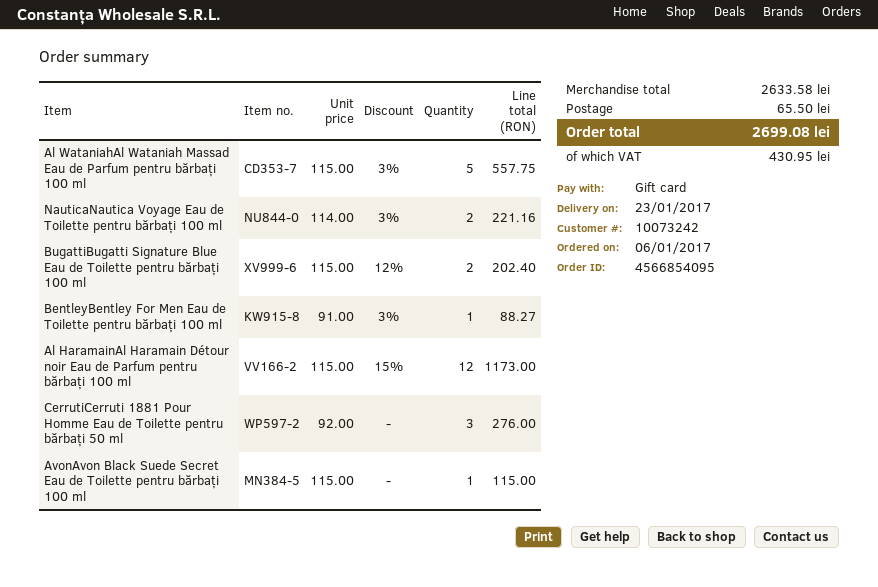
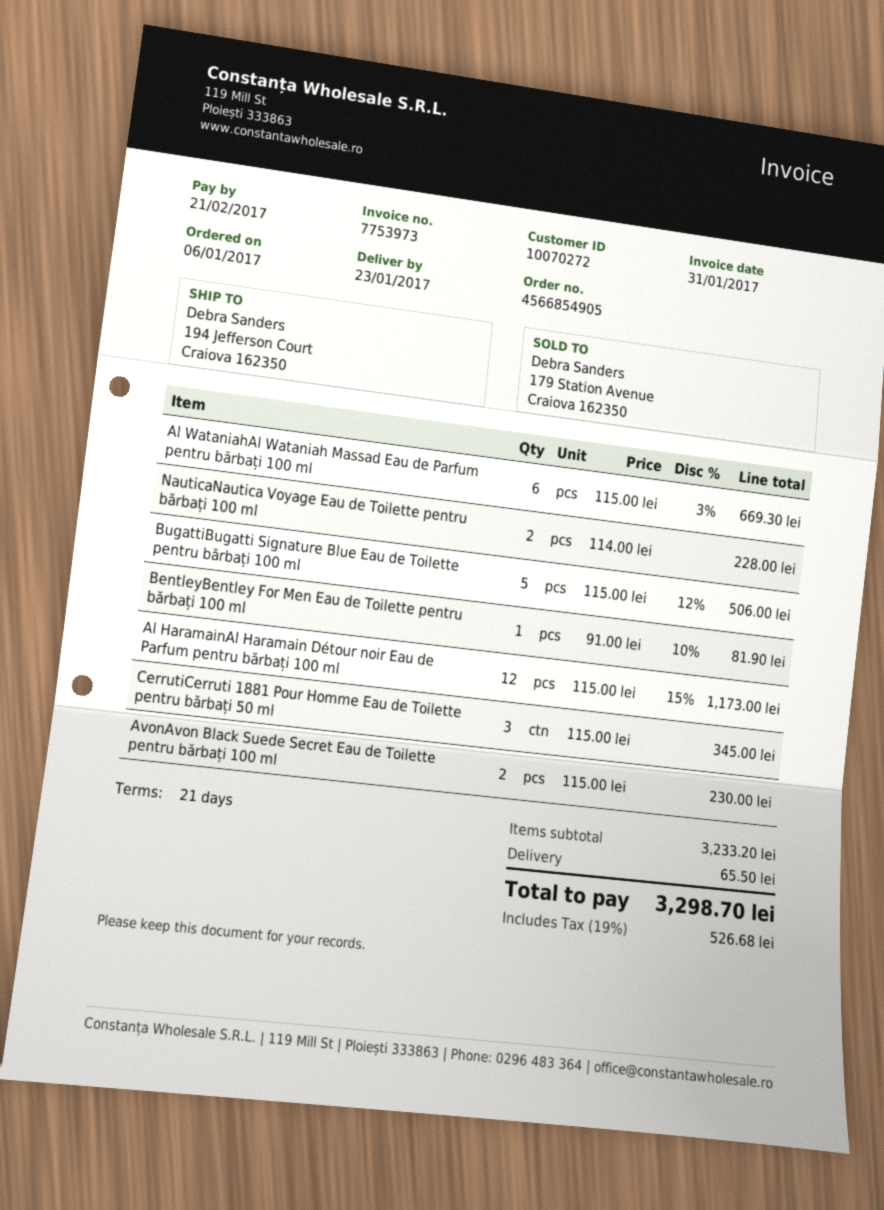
order number: 4566854095 -> 4566854905
customer number: 10073242 -> 10070272
Al WataniahAl Wataniah Massad Eau de Parfum pentru bărbați 100 ml: 5 x 115.00 - 3% = 557.75 -> 6 x 115.00 - 3% = 669.30
NauticaNautica Voyage Eau de Toilette pentru bărbați 100 ml: 2 x 114.00 - 3% = 221.16 -> 2 x 114.00 = 228.00
BugattiBugatti Signature Blue Eau de Toilette pentru bărbați 100 ml: 2 x 115.00 - 12% = 202.40 -> 5 x 115.00 - 12% = 506.00
BentleyBentley For Men Eau de Toilette pentru bărbați 100 ml: 1 x 91.00 - 3% = 88.27 -> 1 x 91.00 - 10% = 81.90
CerrutiCerruti 1881 Pour Homme Eau de Toilette pentru bărbați 50 ml: 3 x 92.00 = 276.00 -> 3 x 115.00 = 345.00
AvonAvon Black Suede Secret Eau de Toilette pentru bărbați 100 ml: 1 x 115.00 = 115.00 -> 2 x 115.00 = 230.00
subtotal: 2633.58 -> 3233.20
tax: 430.95 -> 526.68
total: 2699.08 -> 3298.70

